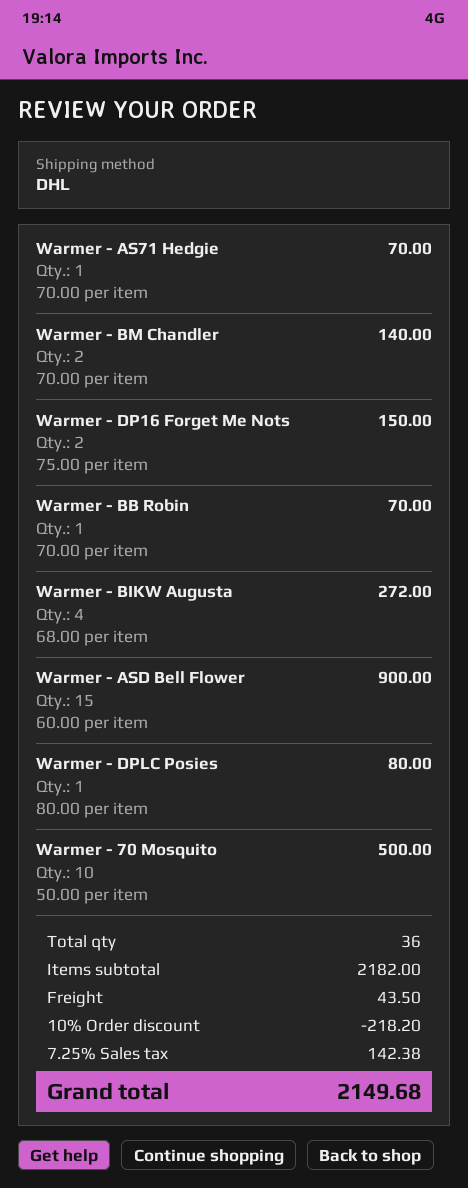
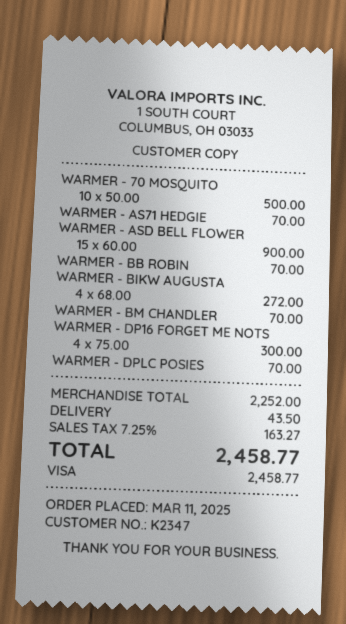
Warmer - BM Chandler: 2 x 70.00 = 140.00 -> 1 x 70.00 = 70.00
Warmer - DP16 Forget Me Nots: 2 x 75.00 = 150.00 -> 4 x 75.00 = 300.00
Warmer - DPLC Posies: 1 x 80.00 = 80.00 -> 1 x 70.00 = 70.00
subtotal: 2182.00 -> 2252.00
discount: 10% = 218.20 -> none
tax: 7.25% = 142.38 -> 7.25% = 163.27
total: 2149.68 -> 2458.77

